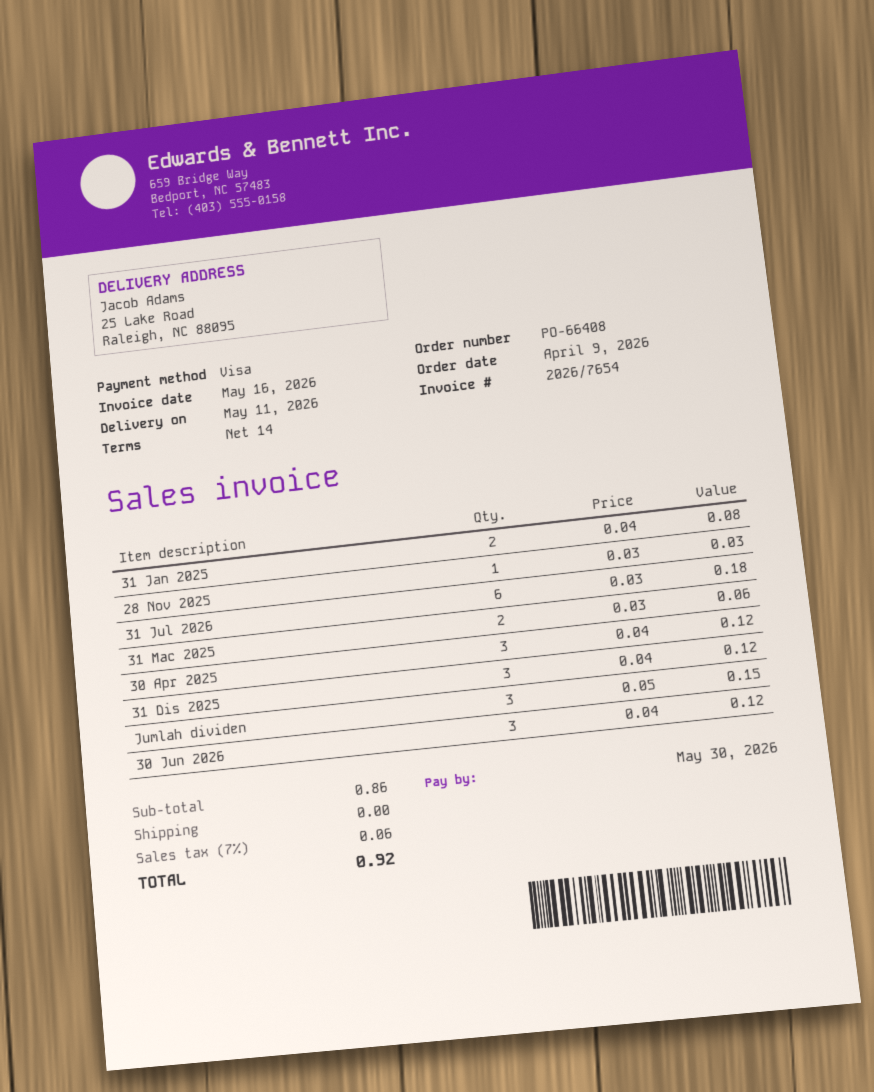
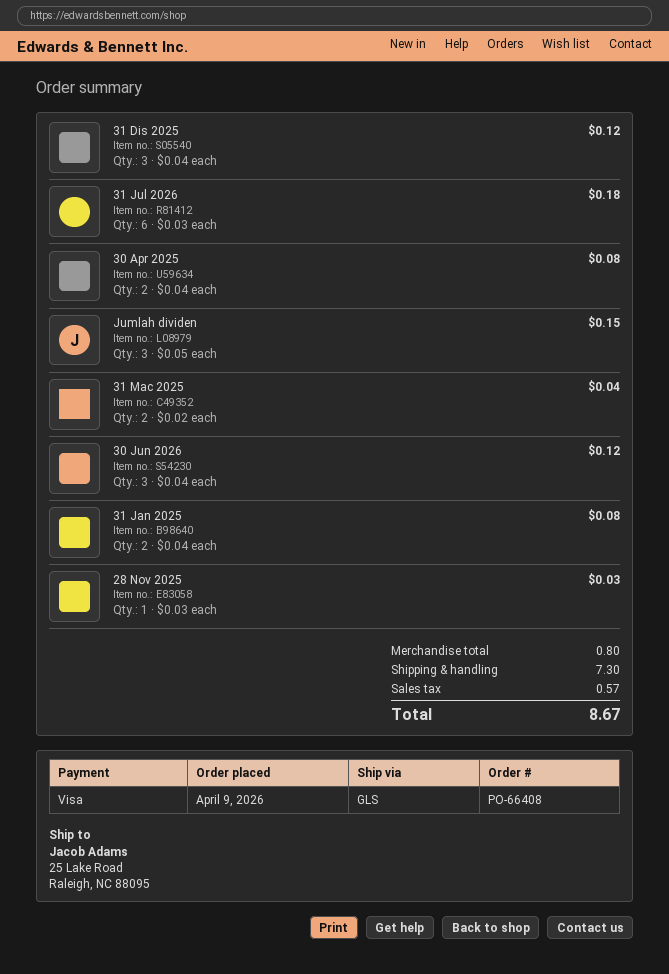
31 Mac 2025: 2 x 0.03 = 0.06 -> 2 x 0.02 = 0.04
30 Apr 2025: 3 x 0.04 = 0.12 -> 2 x 0.04 = 0.08
subtotal: 0.86 -> 0.80
shipping: 0.00 -> 7.30
tax: 0.06 -> 0.57
total: 0.92 -> 8.67

